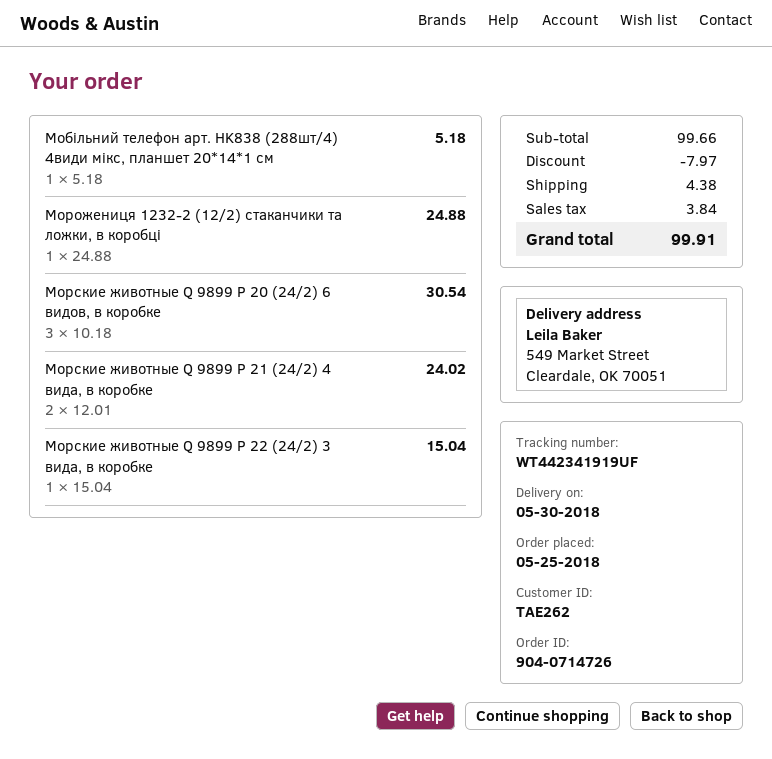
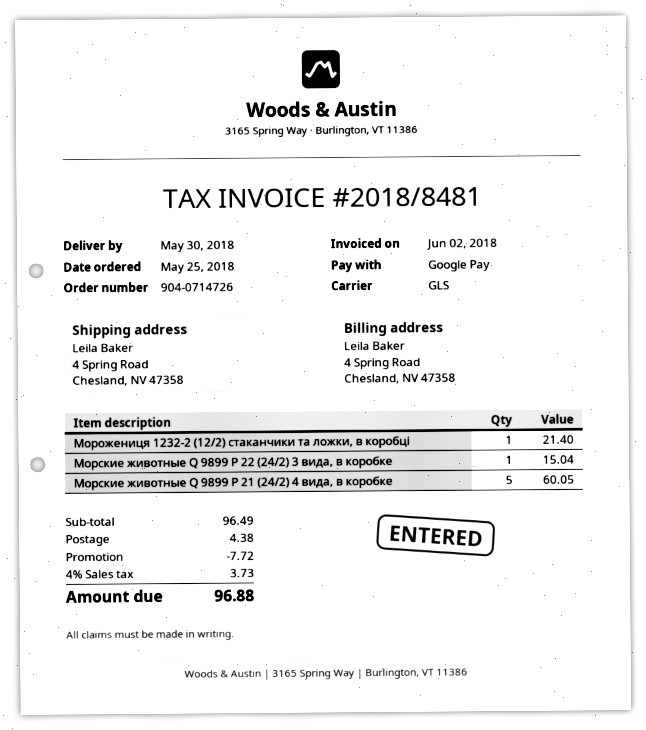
ship to: 549 Market Street, Cleardale, OK 70051 -> 4 Spring Road, Chesland, NV 47358
Мобільний телефон арт. HK838 (288шт/4) 4види мікс, планшет 20*14*1 см: 1 for 5.18 -> none
Морожениця 1232-2 (12/2) стаканчики та ложки, в коробці: 1 for 24.88 -> 1 for 21.40
Морские животные Q 9899 P 20 (24/2) 6 видов, в коробке: 3 for 30.54 -> none
Морские животные Q 9899 P 21 (24/2) 4 вида, в коробке: 2 for 24.02 -> 5 for 60.05
subtotal: 99.66 -> 96.49
discount: 7.97 -> 7.72
tax: 3.84 -> 3.73
total: 99.91 -> 96.88

